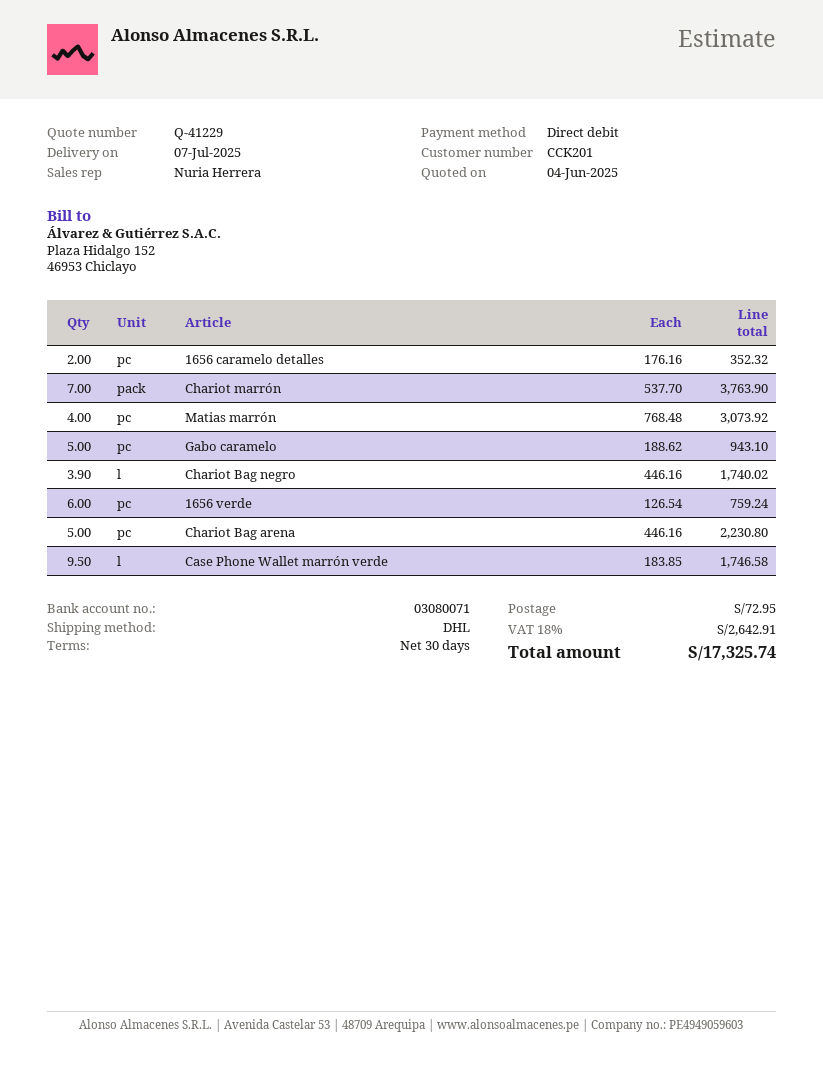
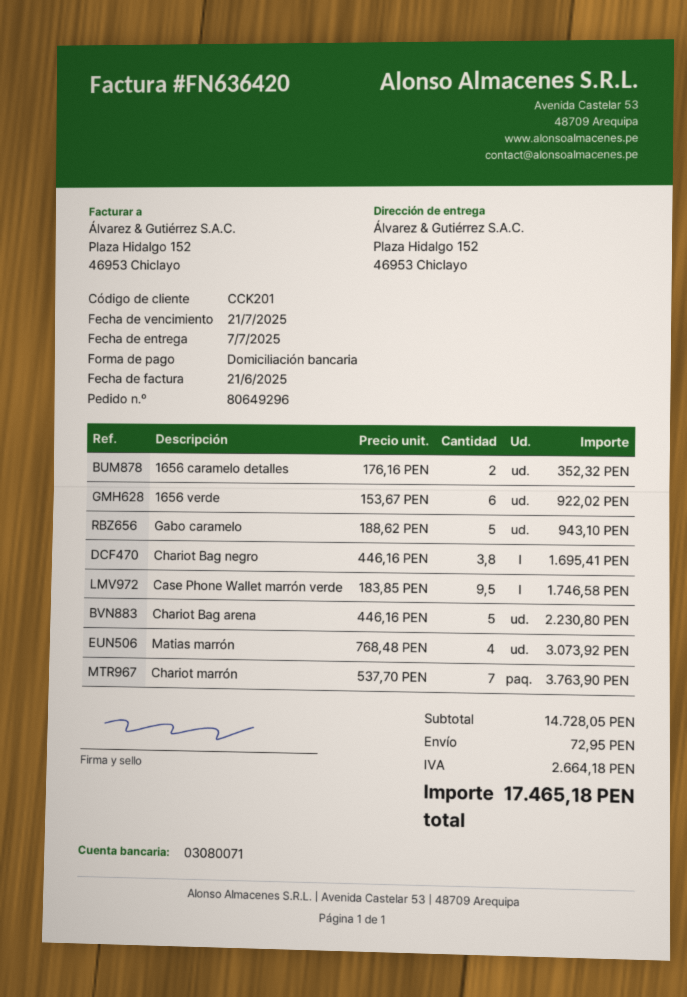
Chariot Bag negro: 3.9 x 446.16 = 1740.02 -> 3.8 x 446.16 = 1695.41
1656 verde: 6 x 126.54 = 759.24 -> 6 x 153.67 = 922.02
tax: 2642.91 -> 2664.18
total: 17325.74 -> 17465.18

